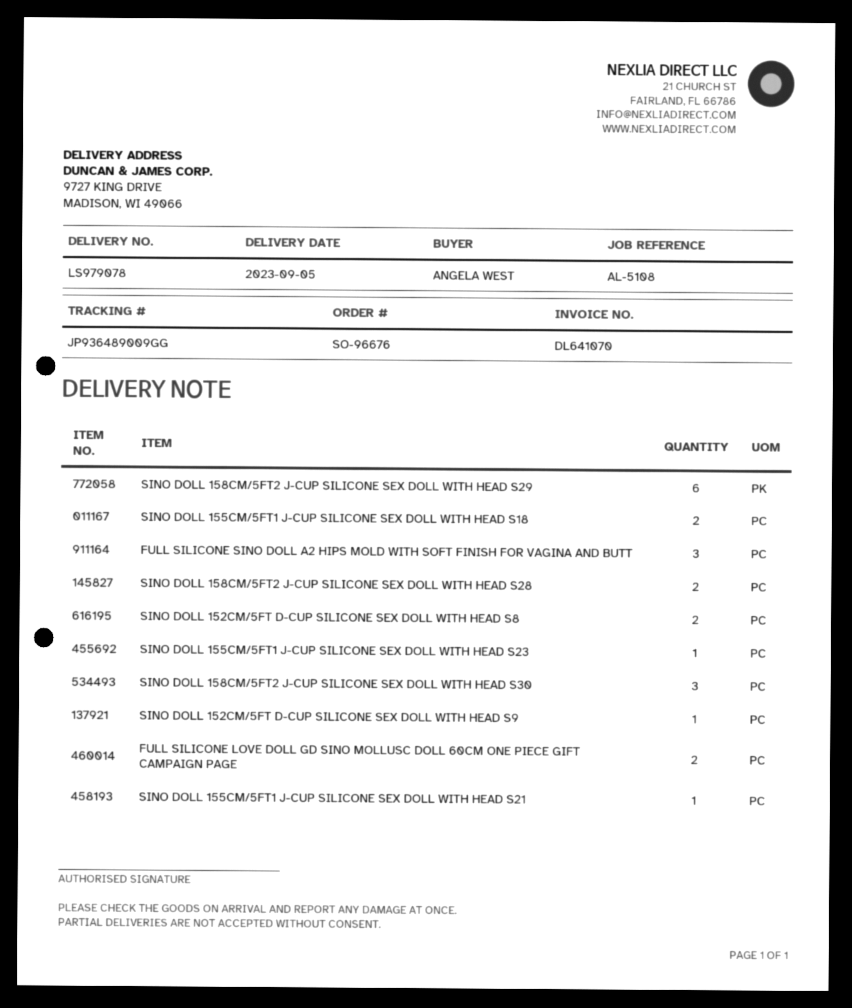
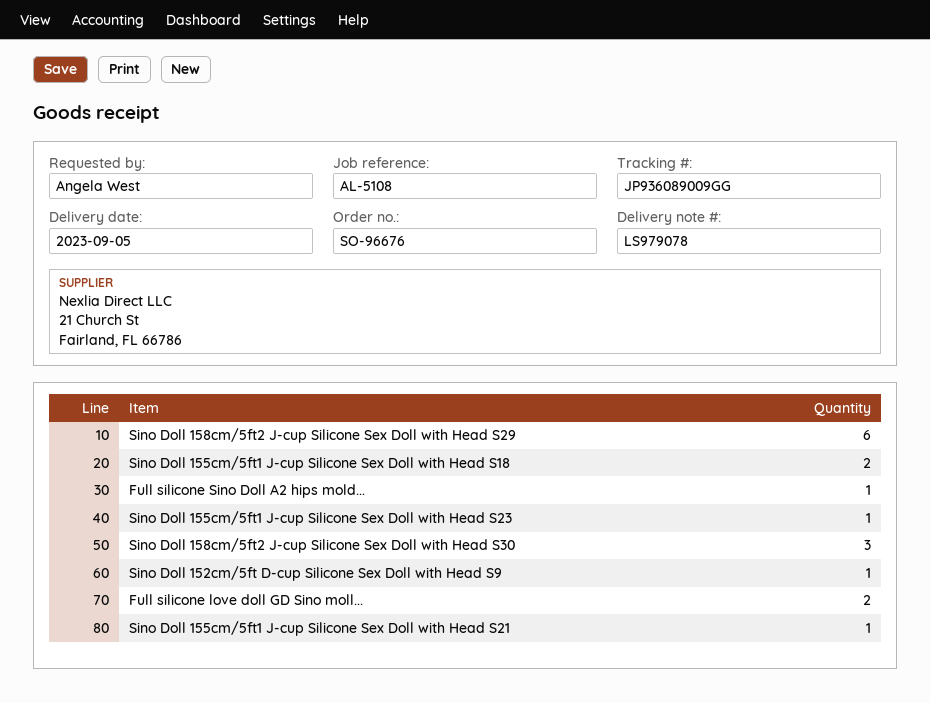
tracking number: JP936489009GG -> JP936089009GG
FULL SILICONE SINO DOLL A2 HIPS MOLD WITH SOFT FINISH FOR VAGINA AND BUTT: 3 -> 1
SINO DOLL 158CM/5FT2 J-CUP SILICONE SEX DOLL WITH HEAD S28: 2 -> none
SINO DOLL 152CM/5FT D-CUP SILICONE SEX DOLL WITH HEAD S8: 2 -> none

